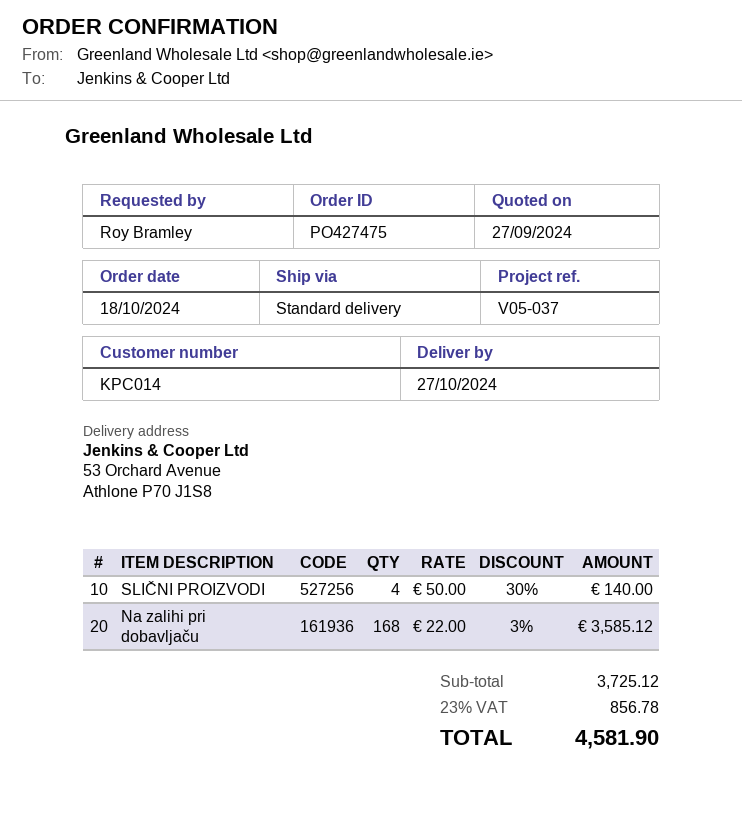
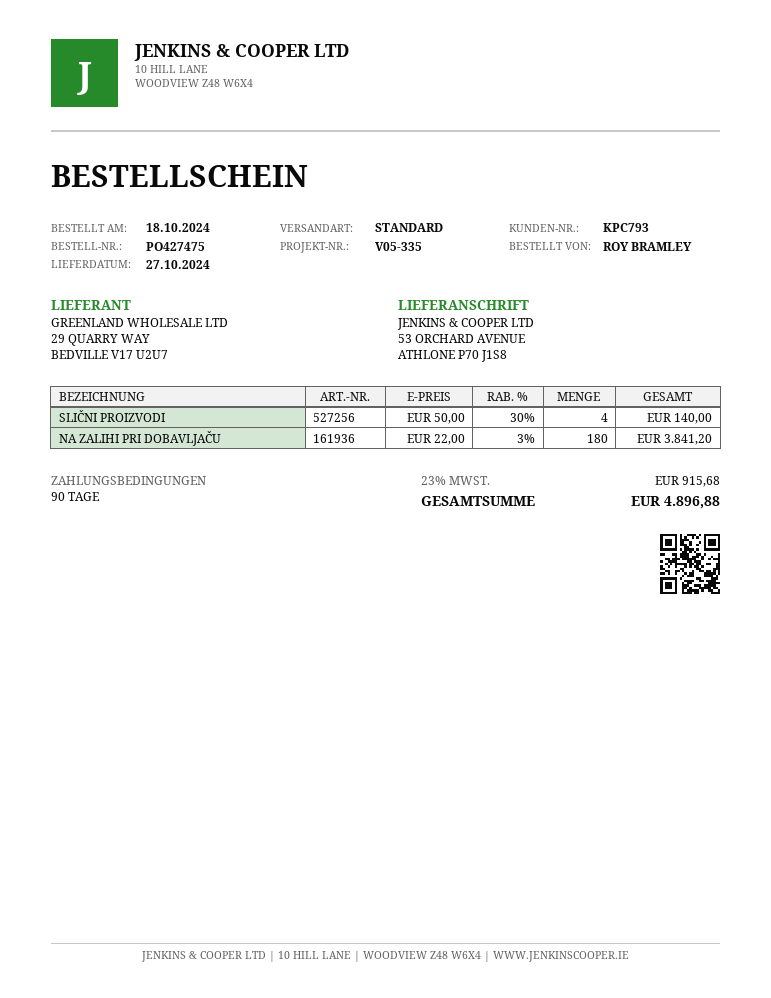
customer number: KPC014 -> KPC793
reference: V05-037 -> V05-335
Na zalihi pri dobavljaču: 168 x 22.00 - 3% = 3585.12 -> 180 x 22.00 - 3% = 3841.20
tax: 23% = 856.78 -> 23% = 915.68
total: 4581.90 -> 4896.88

